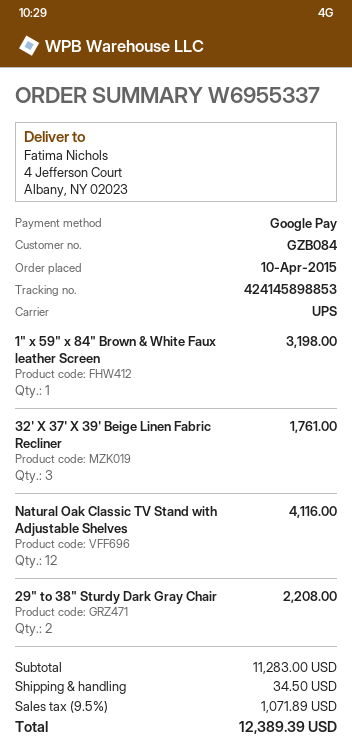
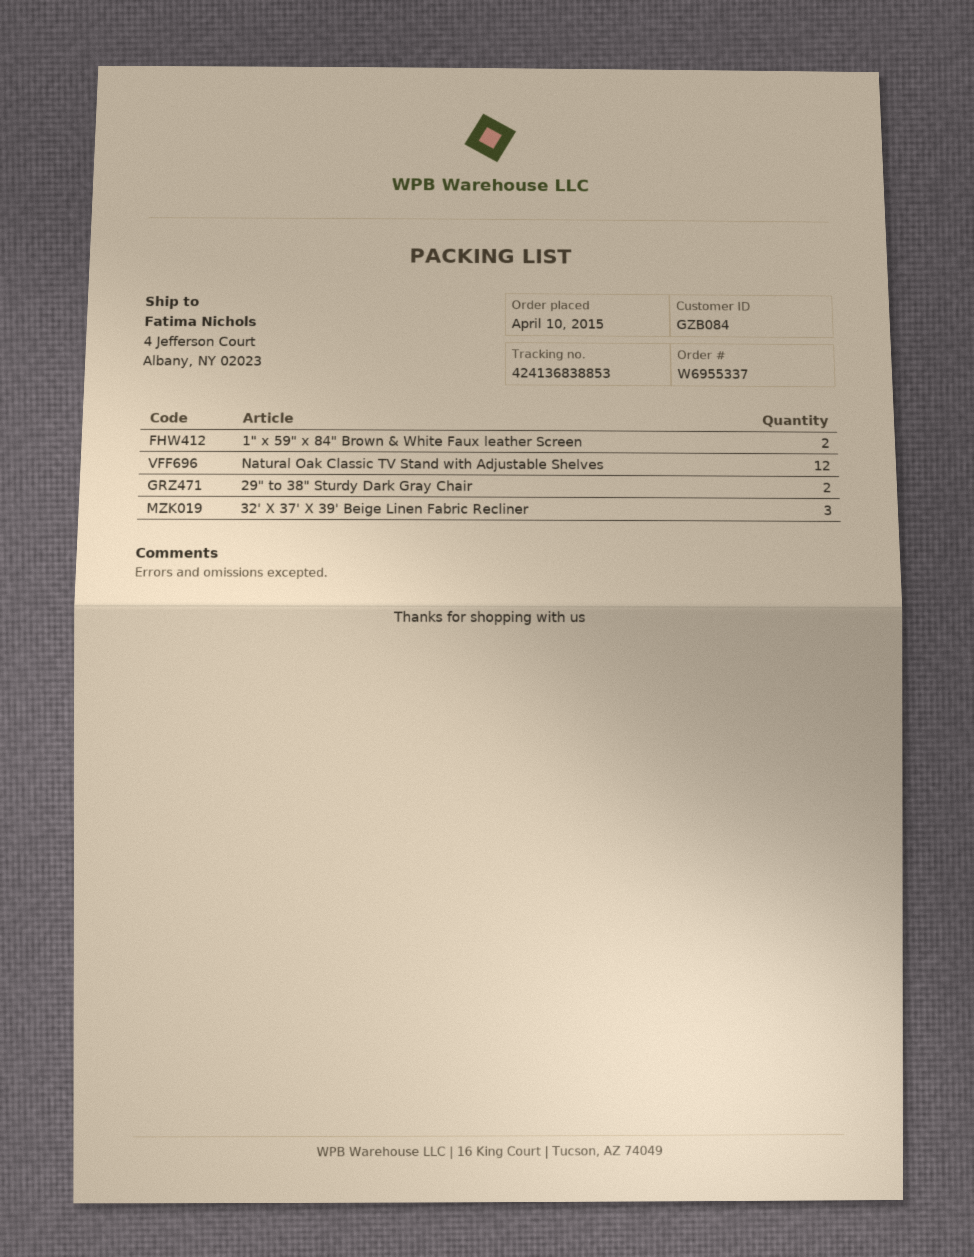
tracking number: 424145898853 -> 424136838853
1" x 59" x 84" Brown & White Faux leather Screen: 1 -> 2

